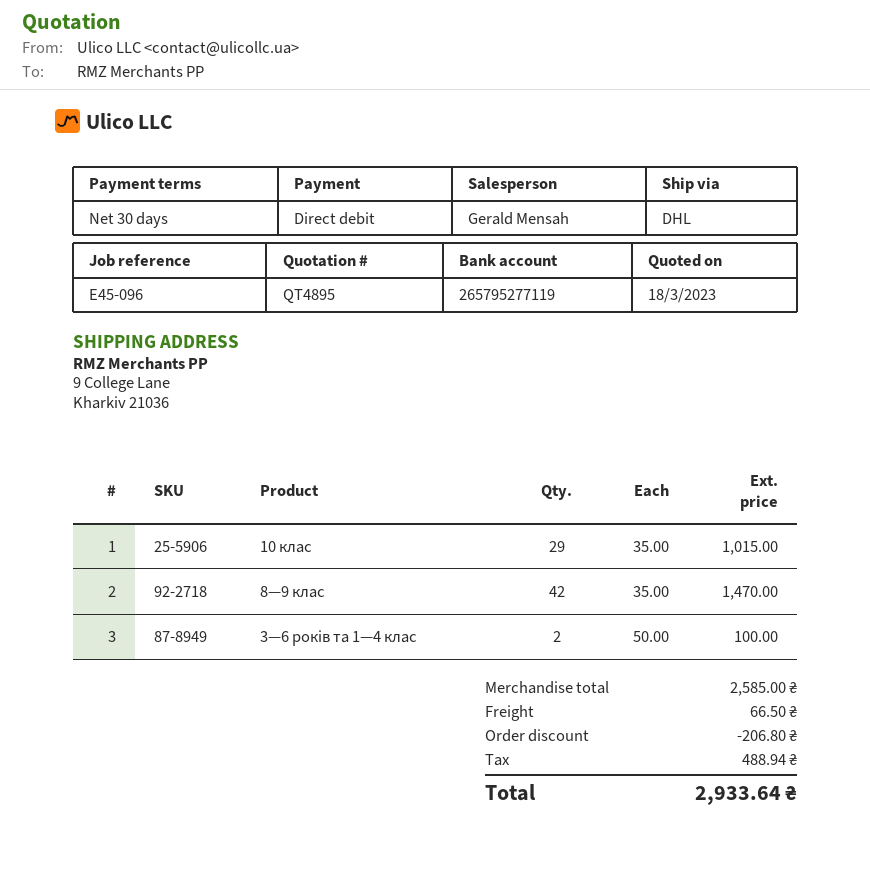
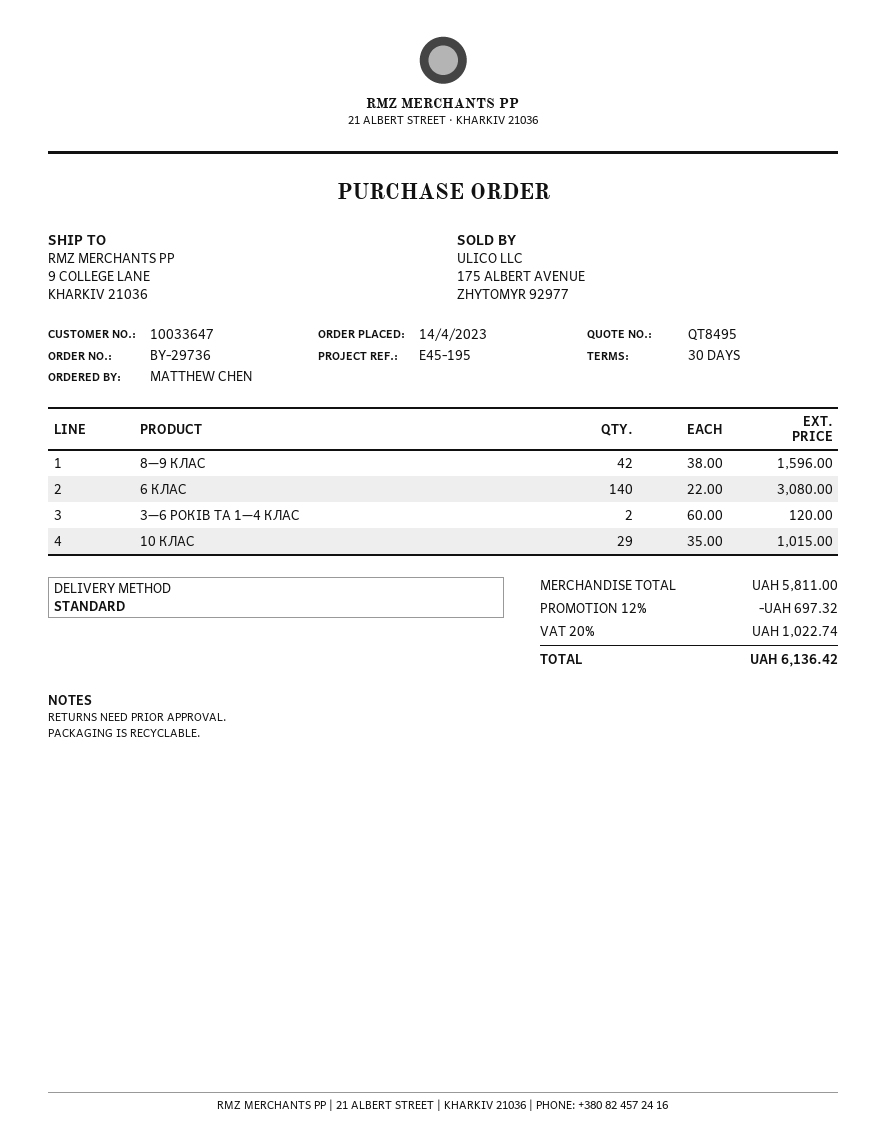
quote number: QT4895 -> QT8495
reference: E45-096 -> E45-195
shipping method: DHL -> standard
8—9 клас: 42 x 35.00 = 1470.00 -> 42 x 38.00 = 1596.00
3—6 років та 1—4 клас: 2 x 50.00 = 100.00 -> 2 x 60.00 = 120.00
6 КЛАС: none -> 140 x 22.00 = 3080.00
subtotal: 2585.00 -> 5811.00
discount: 206.80 -> 697.32
shipping: 66.50 -> none
tax: 488.94 -> 1022.74
total: 2933.64 -> 6136.42

